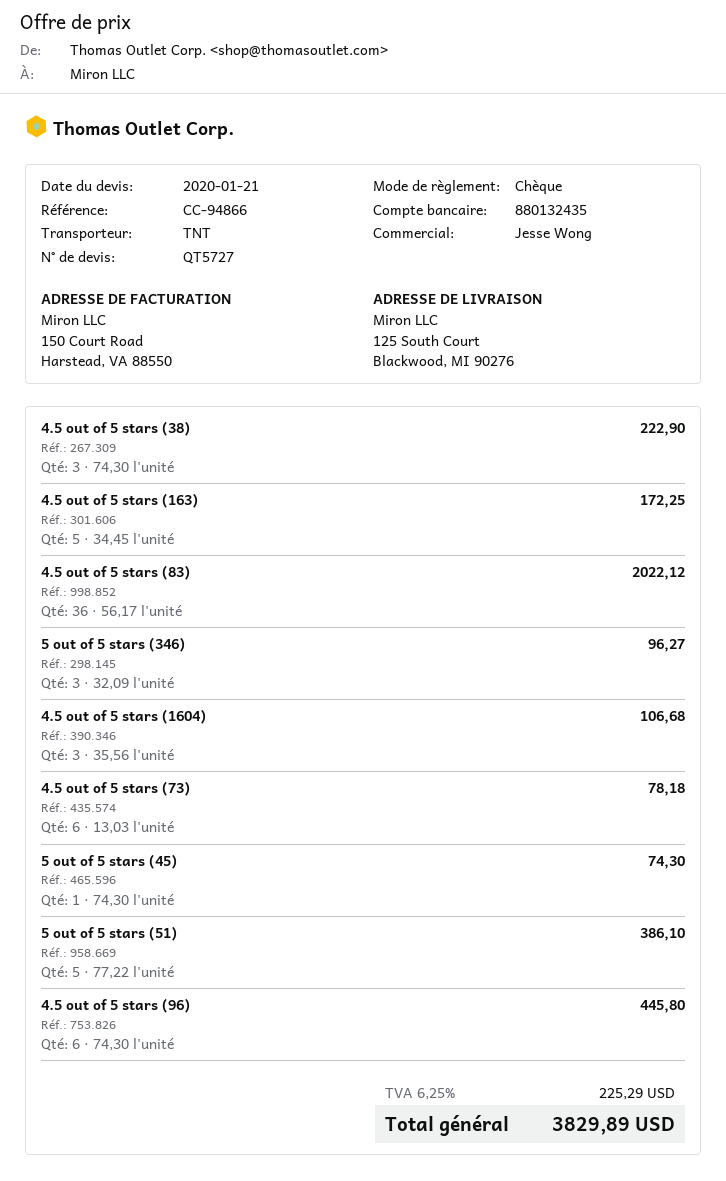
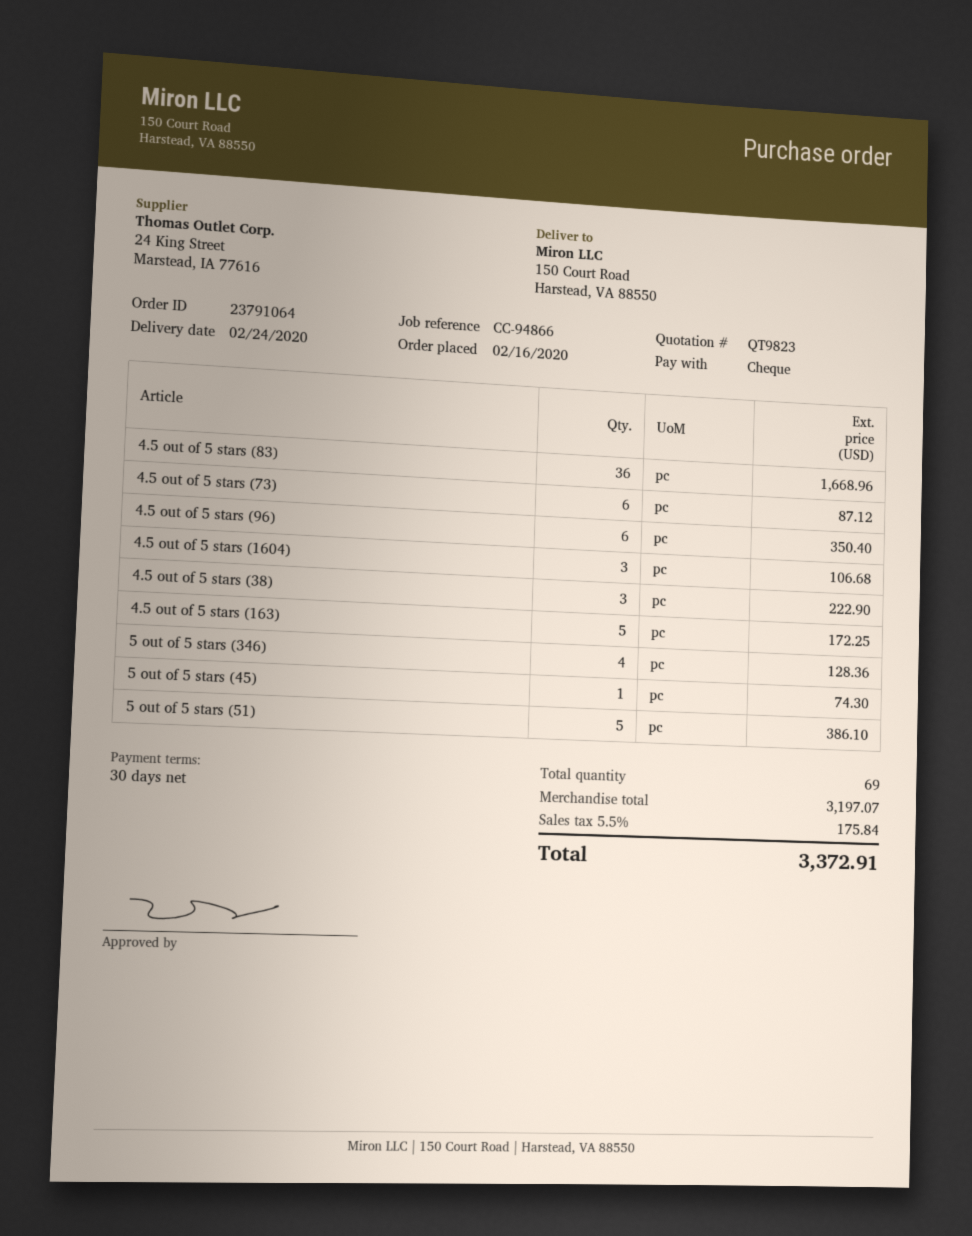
quote number: QT5727 -> QT9823
ship to: 125 South Court, Blackwood, MI 90276 -> 150 Court Road, Harstead, VA 88550
4.5 out of 5 stars (83): 36 for 2022.12 -> 36 for 1668.96
5 out of 5 stars (346): 3 for 96.27 -> 4 for 128.36
4.5 out of 5 stars (73): 6 for 78.18 -> 6 for 87.12
4.5 out of 5 stars (96): 6 for 445.80 -> 6 for 350.40
tax: 6.25% = 225.29 -> 5.5% = 175.84
total: 3829.89 -> 3372.91

